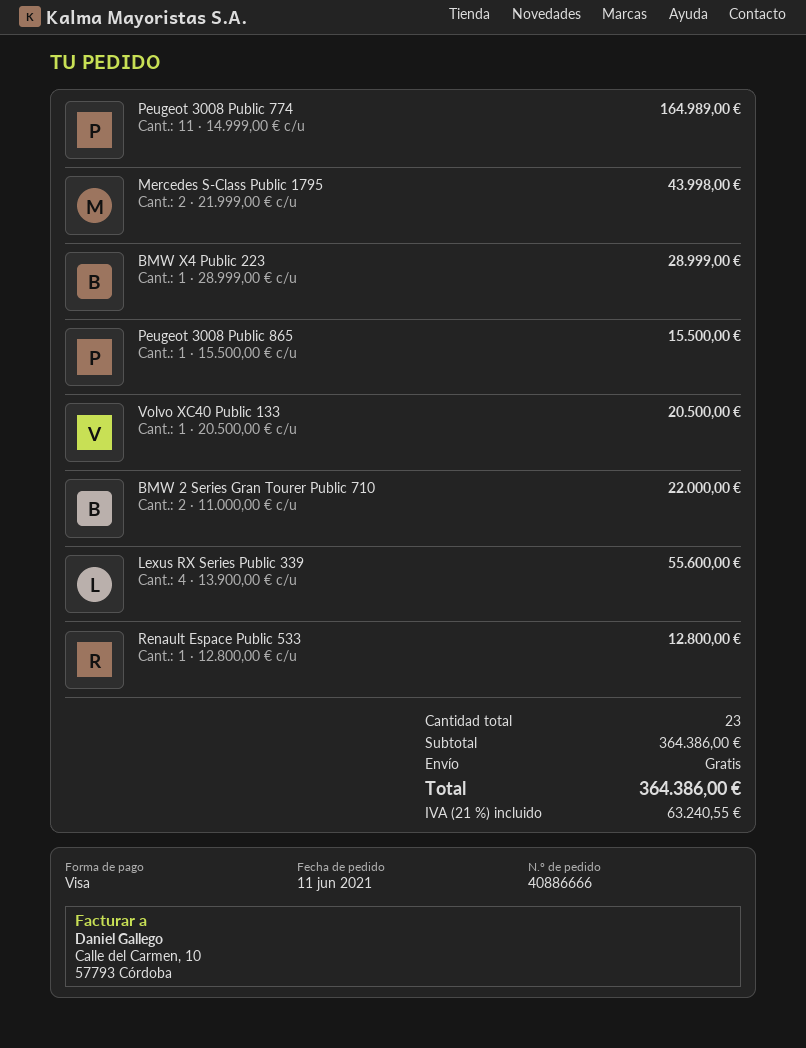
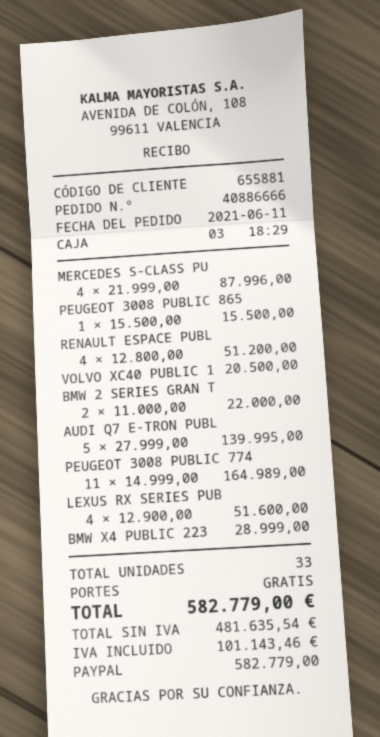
payment method: Visa -> PayPal
Mercedes S-Class Public 1795: 2 x 21999.00 = 43998.00 -> 4 x 21999.00 = 87996.00
Lexus RX Series Public 339: 4 x 13900.00 = 55600.00 -> 4 x 12900.00 = 51600.00
Renault Espace Public 533: 1 x 12800.00 = 12800.00 -> 4 x 12800.00 = 51200.00
AUDI Q7 E-TRON PUBL: none -> 5 x 27999.00 = 139995.00
total quantity: 23 -> 33
tax: 63240.55 -> 101143.46
total: 364386.00 -> 582779.00

